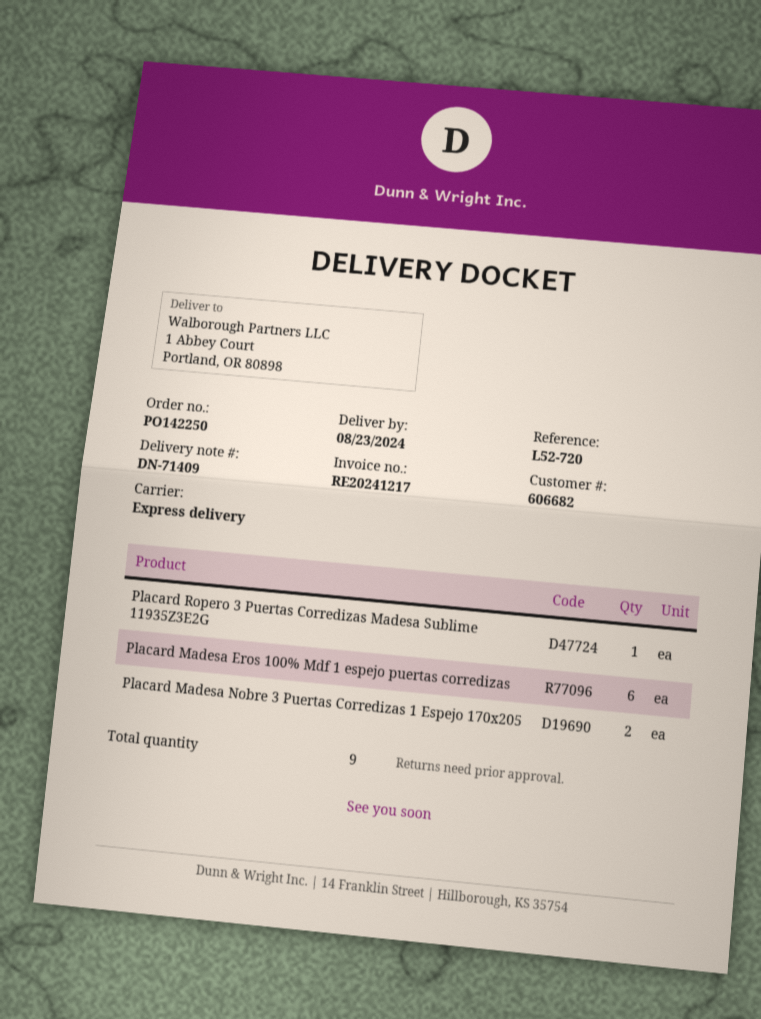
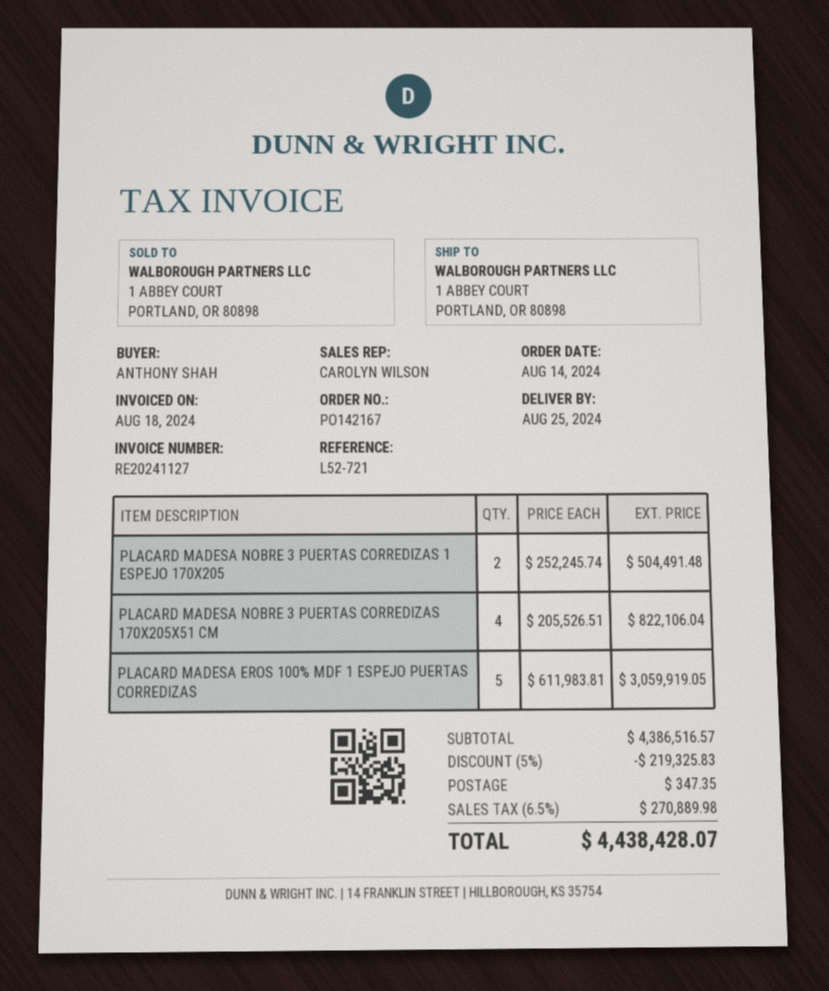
order number: PO142250 -> PO142167
delivery date: 2024-08-23 -> 2024-08-25
invoice number: RE20241217 -> RE20241127
reference: L52-720 -> L52-721
Placard Ropero 3 Puertas Corredizas Madesa Sublime 11935Z3E2G: 1 -> none
Placard Madesa Eros 100% Mdf 1 espejo puertas corredizas: 6 -> 5
PLACARD MADESA NOBRE 3 PUERTAS CORREDIZAS 170X205X51 CM: none -> 4

